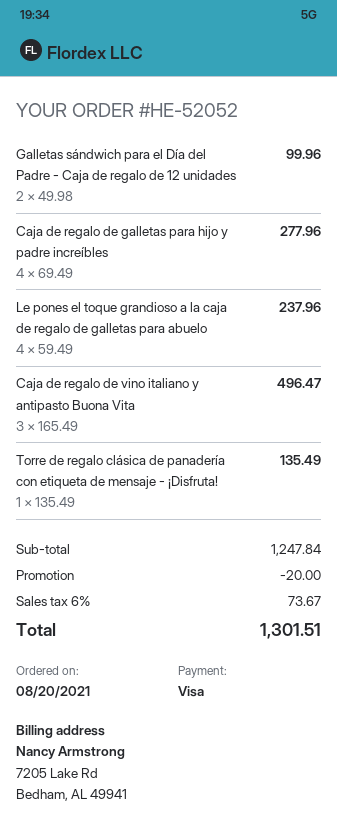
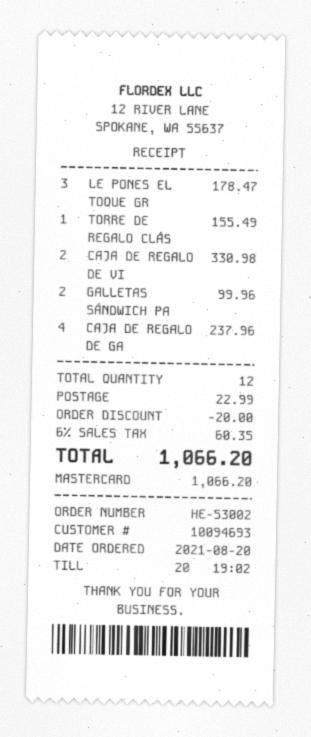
order number: HE-52052 -> HE-53002
payment method: Visa -> Mastercard
Caja de regalo de galletas para hijo y padre increíbles: 4 for 277.96 -> 4 for 237.96
Le pones el toque grandioso a la caja de regalo de galletas para abuelo: 4 for 237.96 -> 3 for 178.47
Caja de regalo de vino italiano y antipasto Buona Vita: 3 for 496.47 -> 2 for 330.98
Torre de regalo clásica de panadería con etiqueta de mensaje - ¡Disfruta!: 1 for 135.49 -> 1 for 155.49
shipping: none -> 22.99
tax: 6% = 73.67 -> 6% = 60.35
total: 1301.51 -> 1066.20

